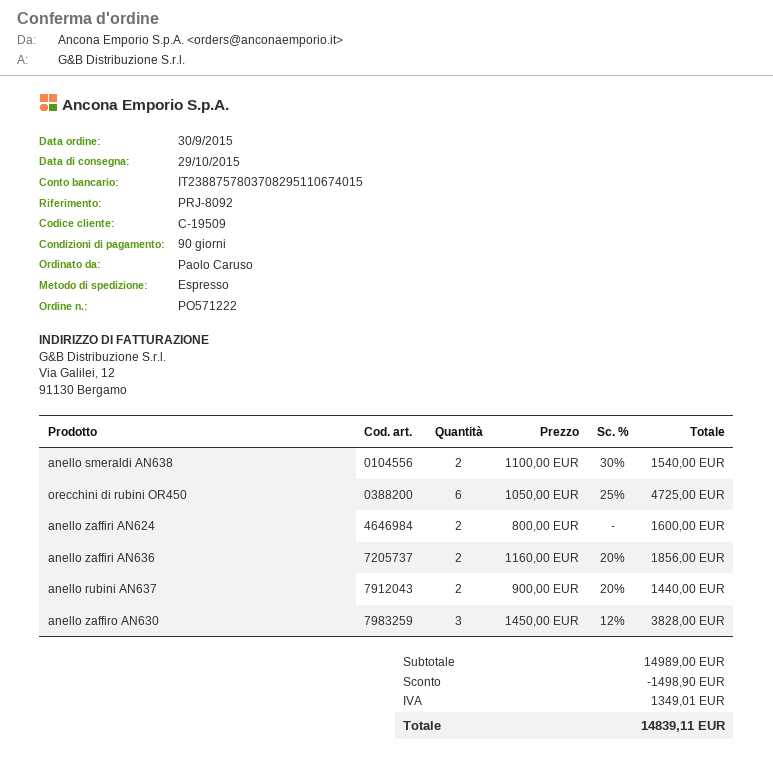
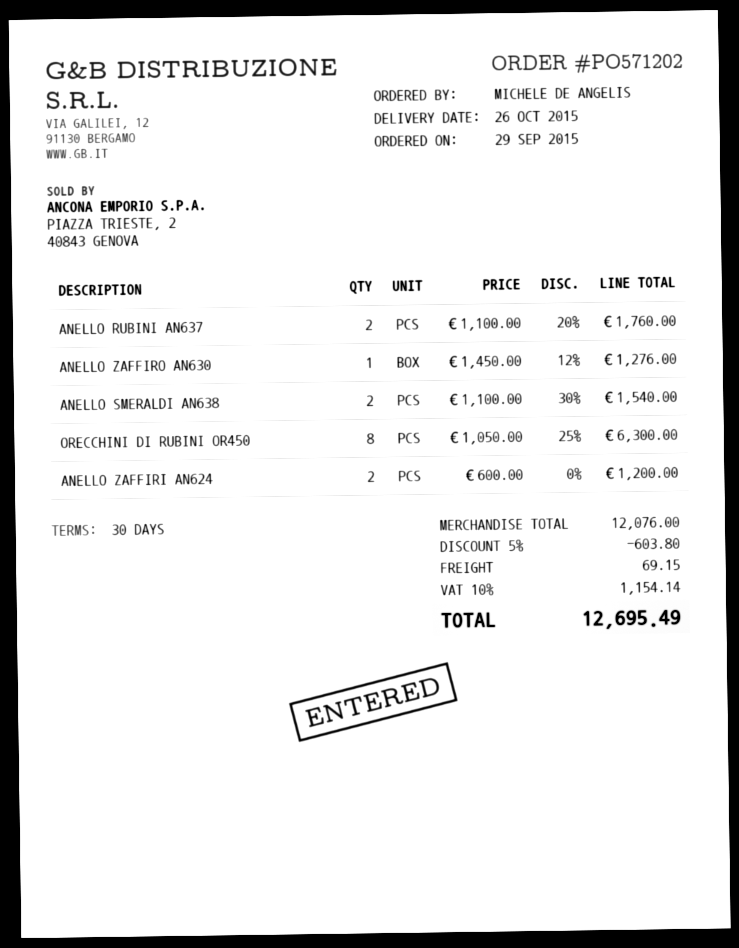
order number: PO571222 -> PO571202
order date: 2015-09-30 -> 2015-09-29
delivery date: 2015-10-29 -> 2015-10-26
payment terms: 90 days -> 30 days
ordered by: Paolo Caruso -> MICHELE DE ANGELIS
orecchini di rubini OR450: 6 x 1050.00 - 25% = 4725.00 -> 8 x 1050.00 - 25% = 6300.00
anello zaffiri AN624: 2 x 800.00 = 1600.00 -> 2 x 600.00 = 1200.00
anello zaffiri AN636: 2 x 1160.00 - 20% = 1856.00 -> none
anello rubini AN637: 2 x 900.00 - 20% = 1440.00 -> 2 x 1100.00 - 20% = 1760.00
anello zaffiro AN630: 3 x 1450.00 - 12% = 3828.00 -> 1 x 1450.00 - 12% = 1276.00
subtotal: 14989.00 -> 12076.00
discount: 1498.90 -> 603.80
shipping: none -> 69.15
tax: 1349.01 -> 1154.14
total: 14839.11 -> 12695.49

